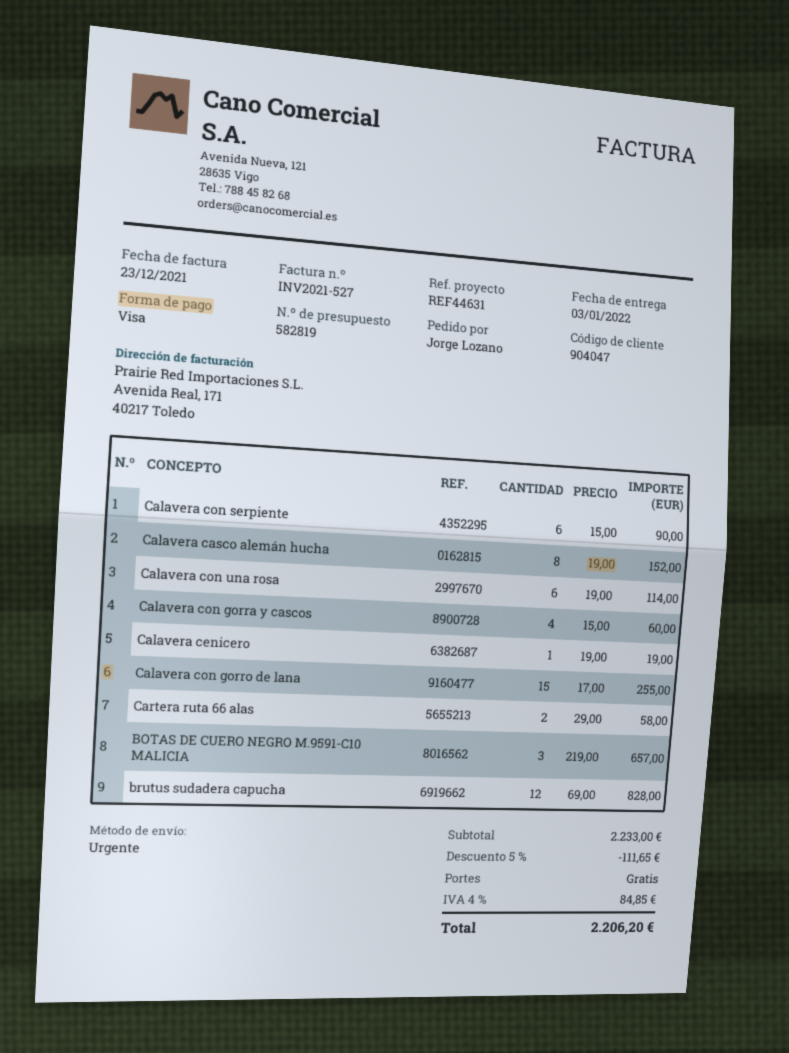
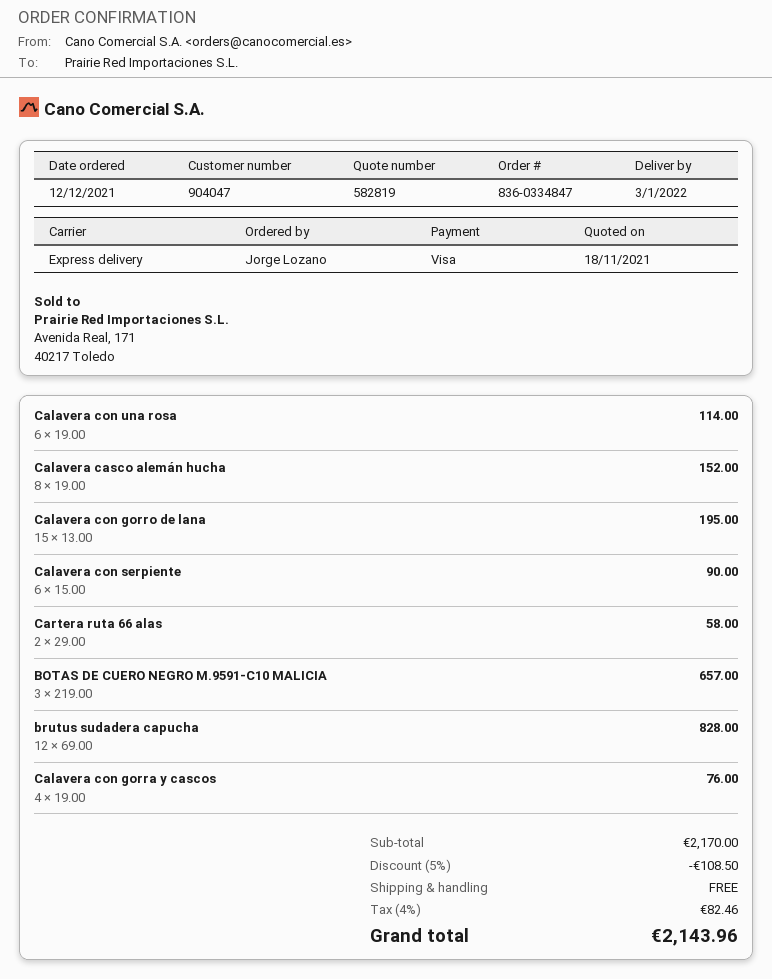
Calavera con gorra y cascos: 4 x 15.00 = 60.00 -> 4 x 19.00 = 76.00
Calavera cenicero: 1 x 19.00 = 19.00 -> none
Calavera con gorro de lana: 15 x 17.00 = 255.00 -> 15 x 13.00 = 195.00
subtotal: 2233.00 -> 2170.00
discount: 5% = 111.65 -> 5% = 108.50
tax: 4% = 84.85 -> 4% = 82.46
total: 2206.20 -> 2143.96

